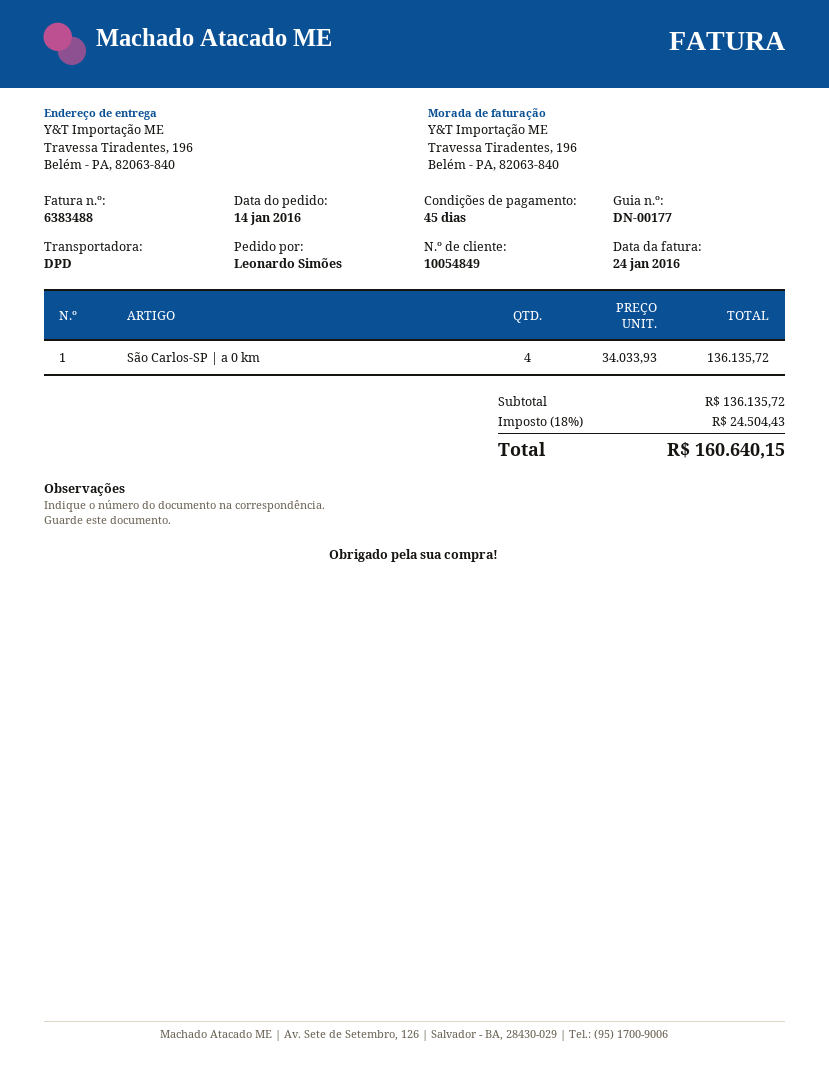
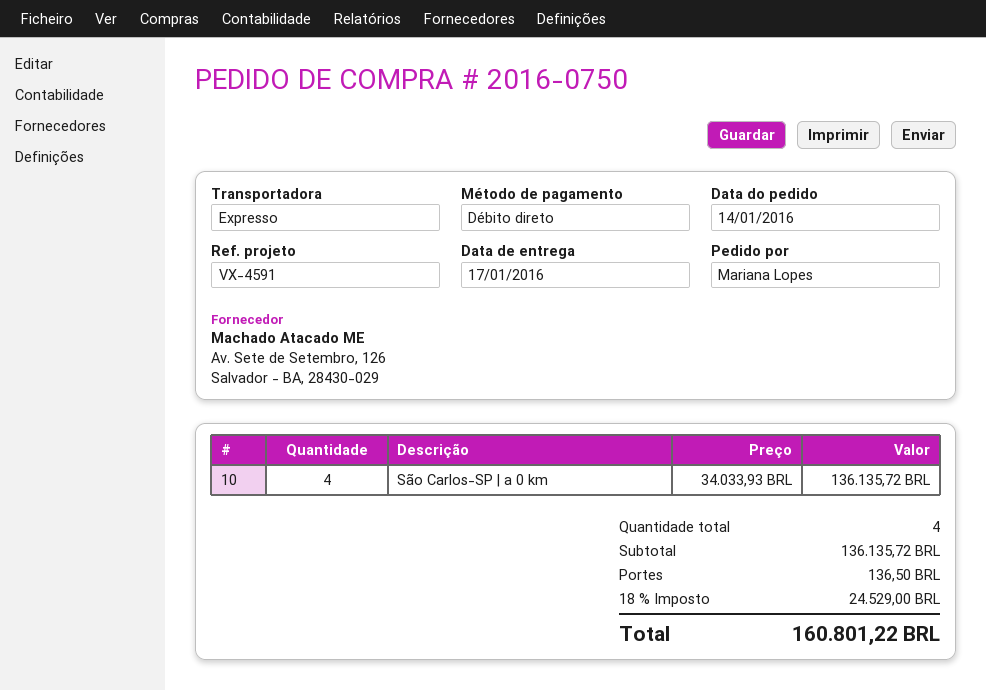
ordered by: Leonardo Simões -> Mariana Lopes
shipping method: DPD -> express
shipping: none -> 136.50
tax: 18% = 24504.43 -> 18% = 24529.00
total: 160640.15 -> 160801.22

